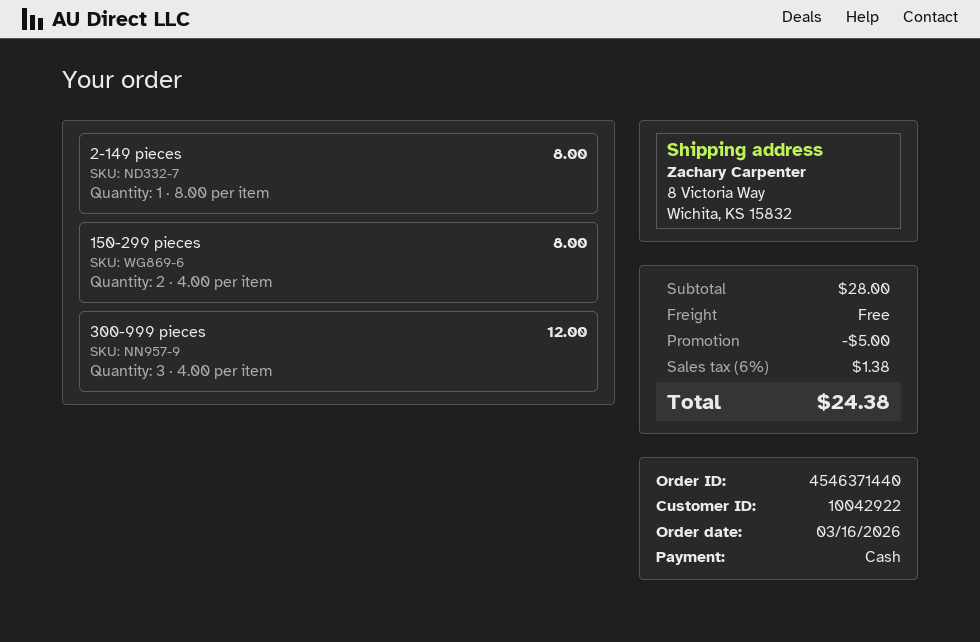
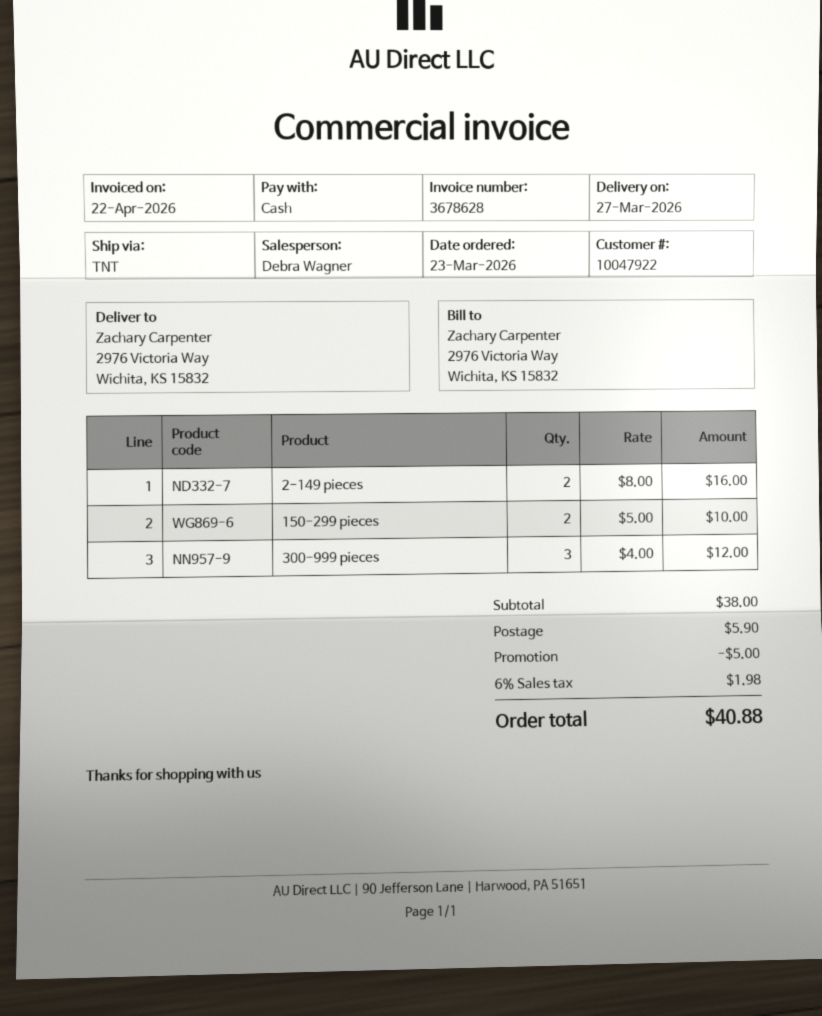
order date: 2026-03-16 -> 2026-03-23
customer number: 10042922 -> 10047922
ship to: 8 Victoria Way, Wichita, KS 15832 -> 2976 Victoria Way, Wichita, KS 15832
2-149 pieces: 1 x 8.00 = 8.00 -> 2 x 8.00 = 16.00
150-299 pieces: 2 x 4.00 = 8.00 -> 2 x 5.00 = 10.00
subtotal: 28.00 -> 38.00
shipping: 0.00 -> 5.90
tax: 6% = 1.38 -> 6% = 1.98
total: 24.38 -> 40.88

